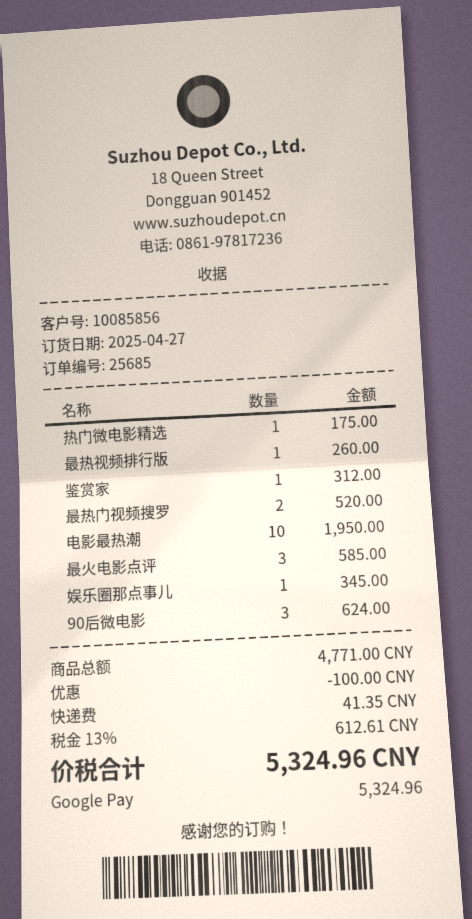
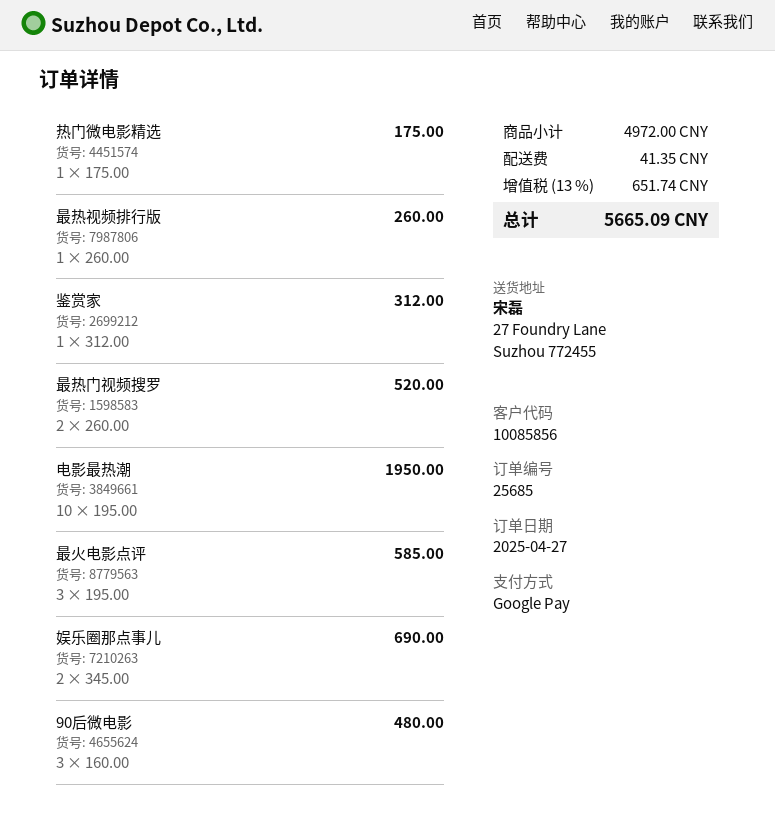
娱乐圈那点事儿: 1 for 345.00 -> 2 for 690.00
90后微电影: 3 for 624.00 -> 3 for 480.00
subtotal: 4771.00 -> 4972.00
discount: 100.00 -> none
tax: 13% = 612.61 -> 13% = 651.74
total: 5324.96 -> 5665.09

